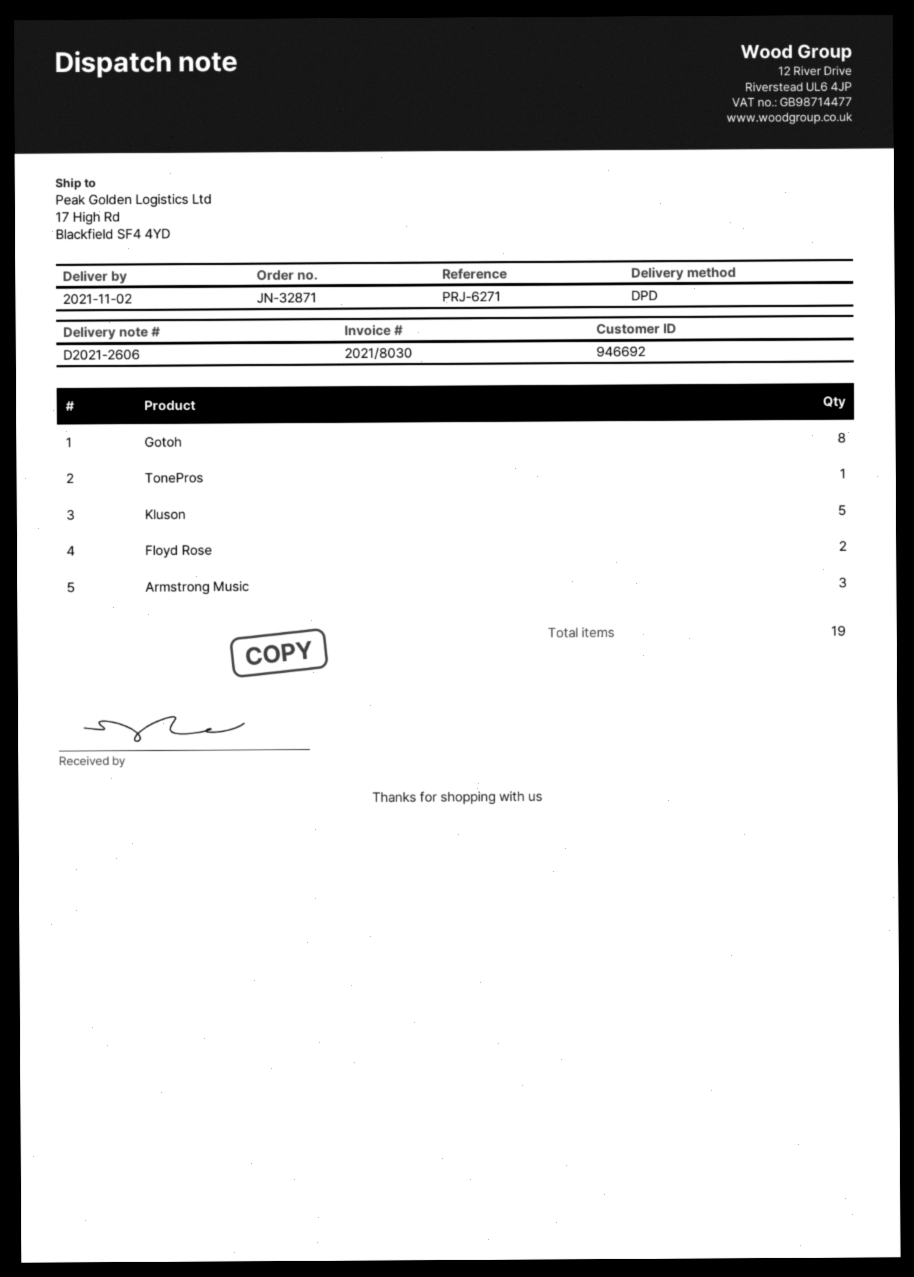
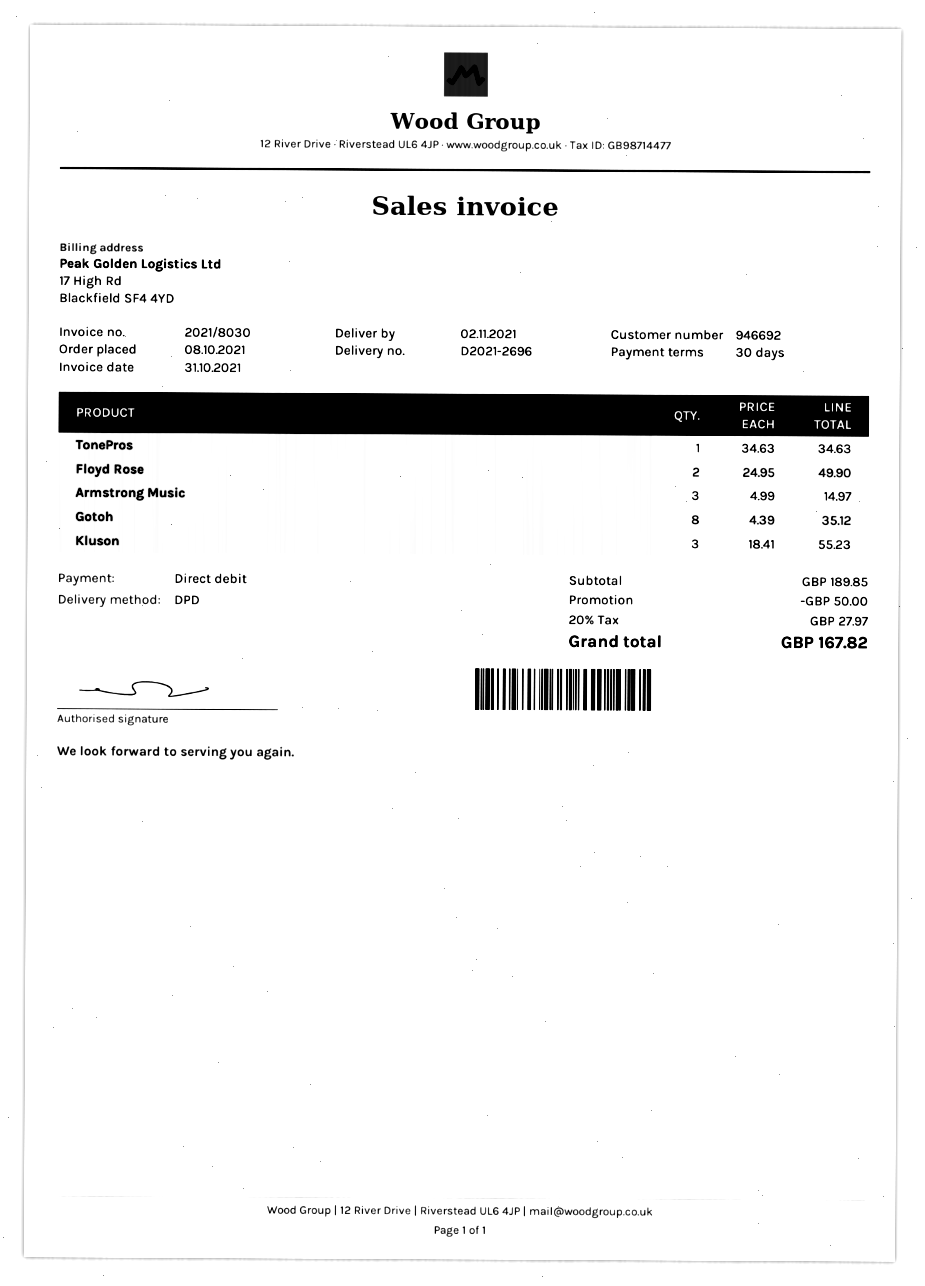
delivery note number: D2021-2606 -> D2021-2696
Kluson: 5 -> 3

